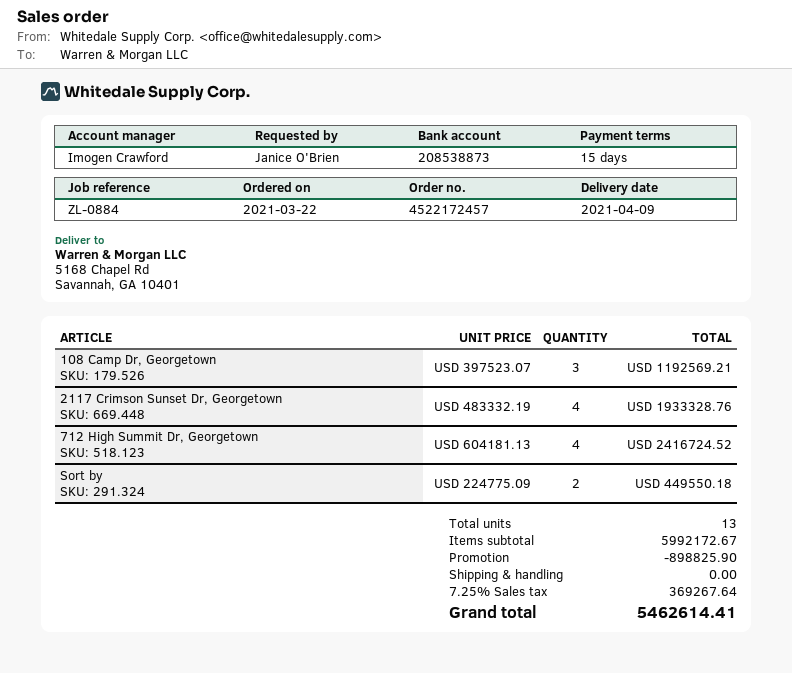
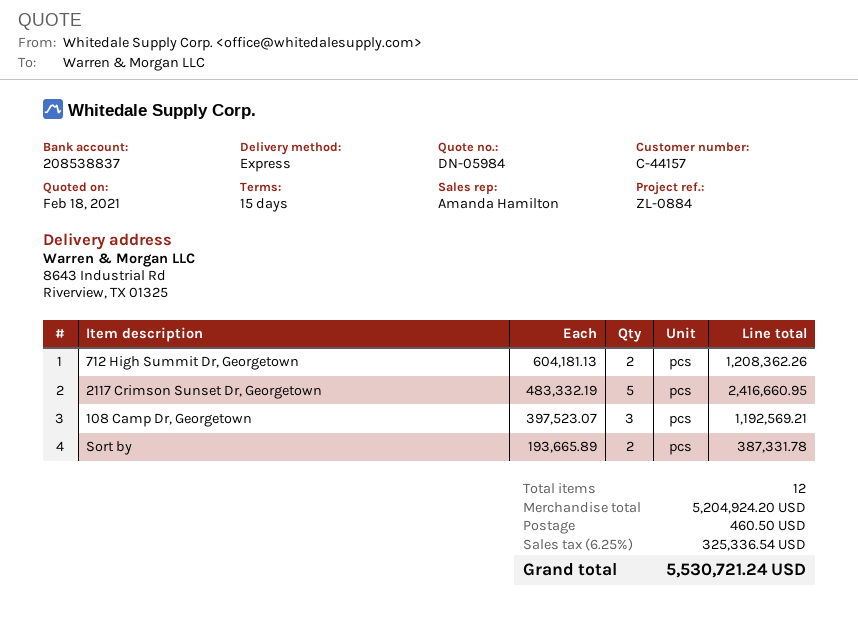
sales rep: Imogen Crawford -> Amanda Hamilton
bank account: 208538873 -> 208538837
ship to: 5168 Chapel Rd, Savannah, GA 10401 -> 8643 Industrial Rd, Riverview, TX 01325
2117 Crimson Sunset Dr, Georgetown: 4 x 483332.19 = 1933328.76 -> 5 x 483332.19 = 2416660.95
712 High Summit Dr, Georgetown: 4 x 604181.13 = 2416724.52 -> 2 x 604181.13 = 1208362.26
Sort by: 2 x 224775.09 = 449550.18 -> 2 x 193665.89 = 387331.78
total quantity: 13 -> 12
subtotal: 5992172.67 -> 5204924.20
discount: 898825.90 -> none
shipping: 0.00 -> 460.50
tax: 7.25% = 369267.64 -> 6.25% = 325336.54
total: 5462614.41 -> 5530721.24

